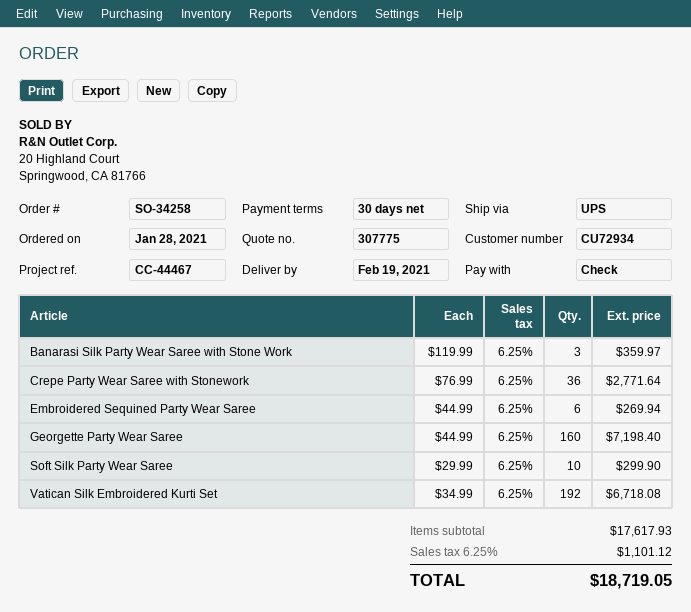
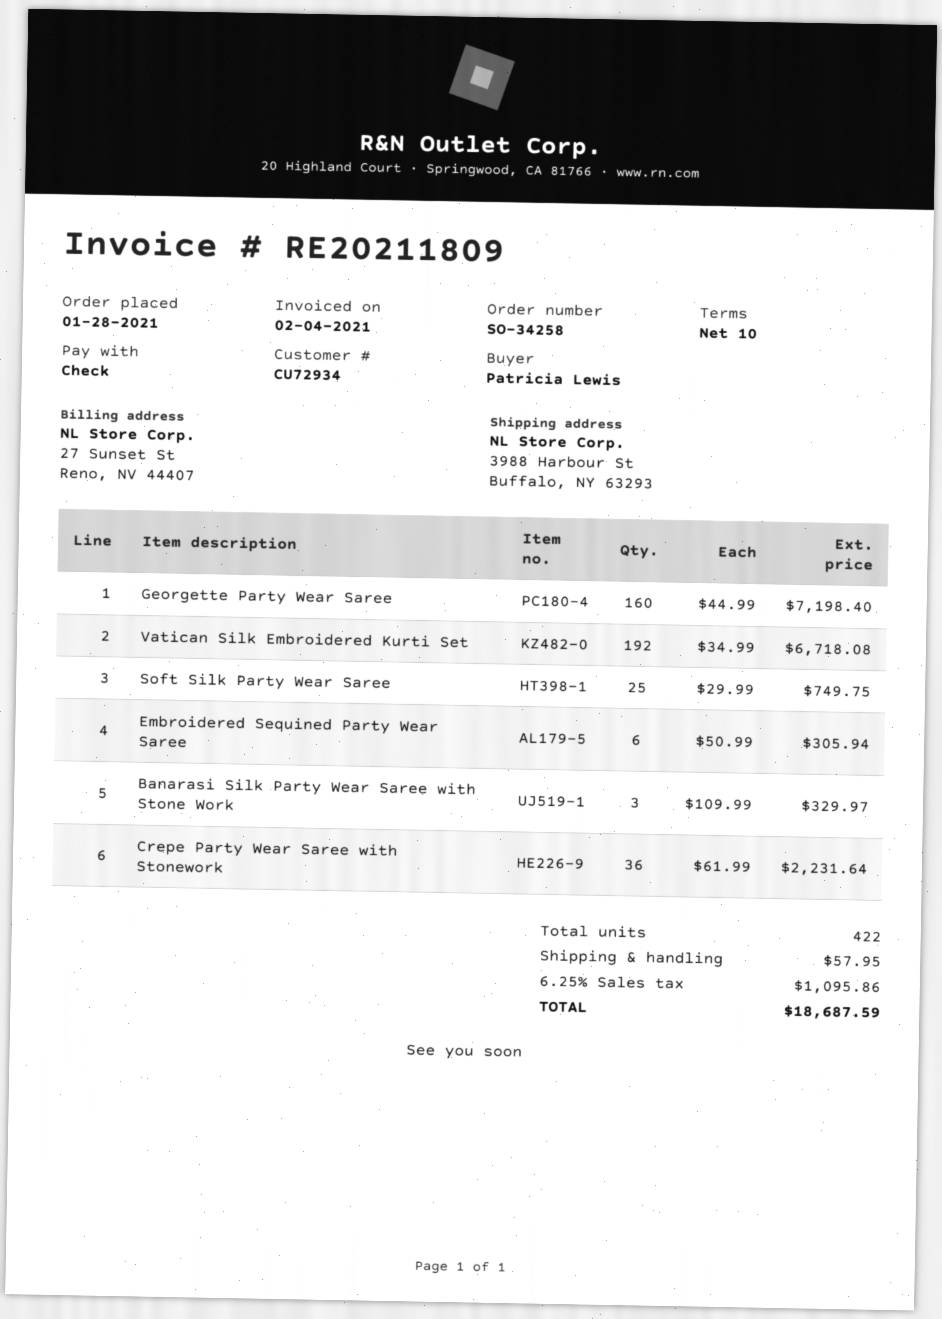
payment terms: 30 days -> 10 days
Banarasi Silk Party Wear Saree with Stone Work: 3 x 119.99 = 359.97 -> 3 x 109.99 = 329.97
Crepe Party Wear Saree with Stonework: 36 x 76.99 = 2771.64 -> 36 x 61.99 = 2231.64
Embroidered Sequined Party Wear Saree: 6 x 44.99 = 269.94 -> 6 x 50.99 = 305.94
Soft Silk Party Wear Saree: 10 x 29.99 = 299.90 -> 25 x 29.99 = 749.75
shipping: none -> 57.95
tax: 6.25% = 1101.12 -> 6.25% = 1095.86
total: 18719.05 -> 18687.59

